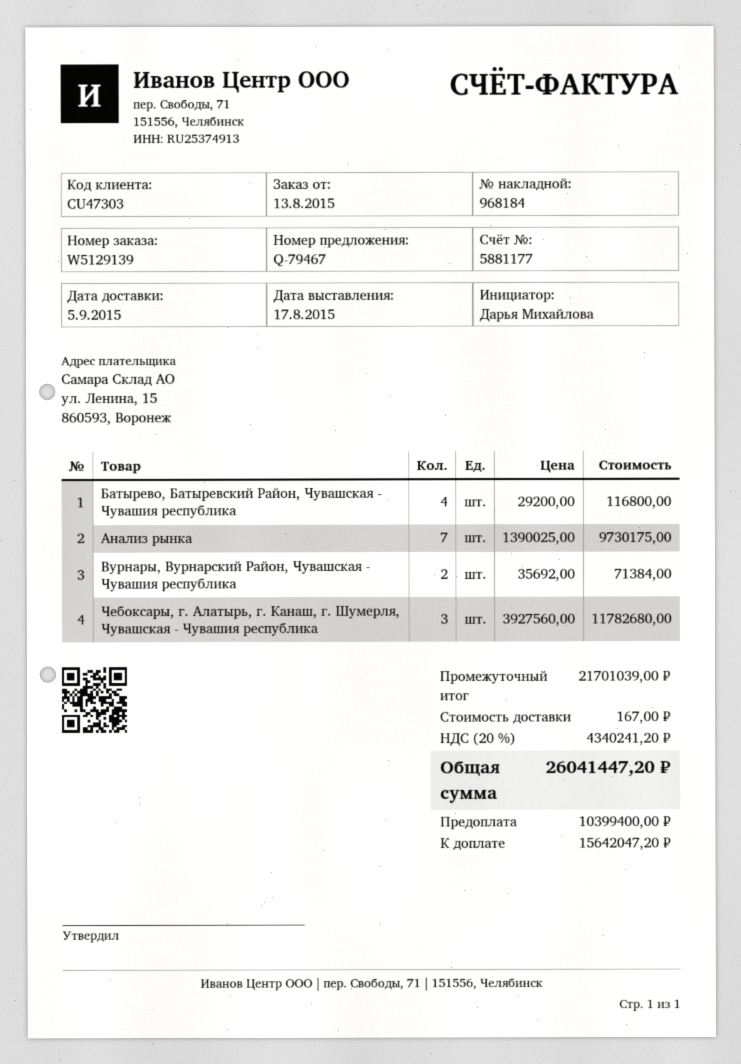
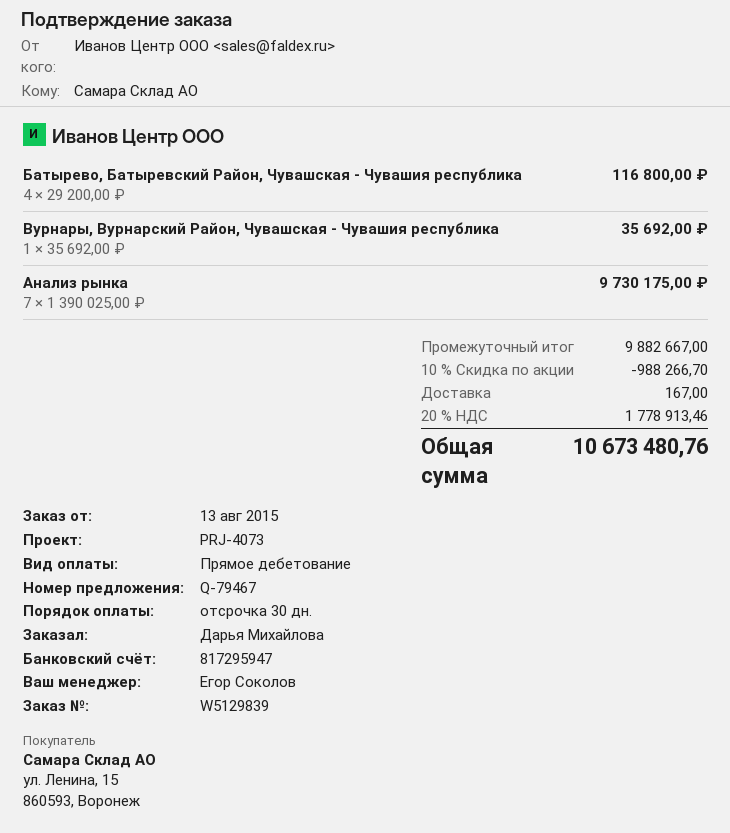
order number: W5129139 -> W5129839
Вурнары, Вурнарский Район, Чувашская - Чувашия республика: 2 x 35692.00 = 71384.00 -> 1 x 35692.00 = 35692.00
Чебоксары, г. Алатырь, г. Канаш, г. Шумерля, Чувашская - Чувашия республика: 3 x 3927560.00 = 11782680.00 -> none
subtotal: 21701039.00 -> 9882667.00
discount: none -> 10% = 988266.70
tax: 20% = 4340241.20 -> 20% = 1778913.46
total: 26041447.20 -> 10673480.76

